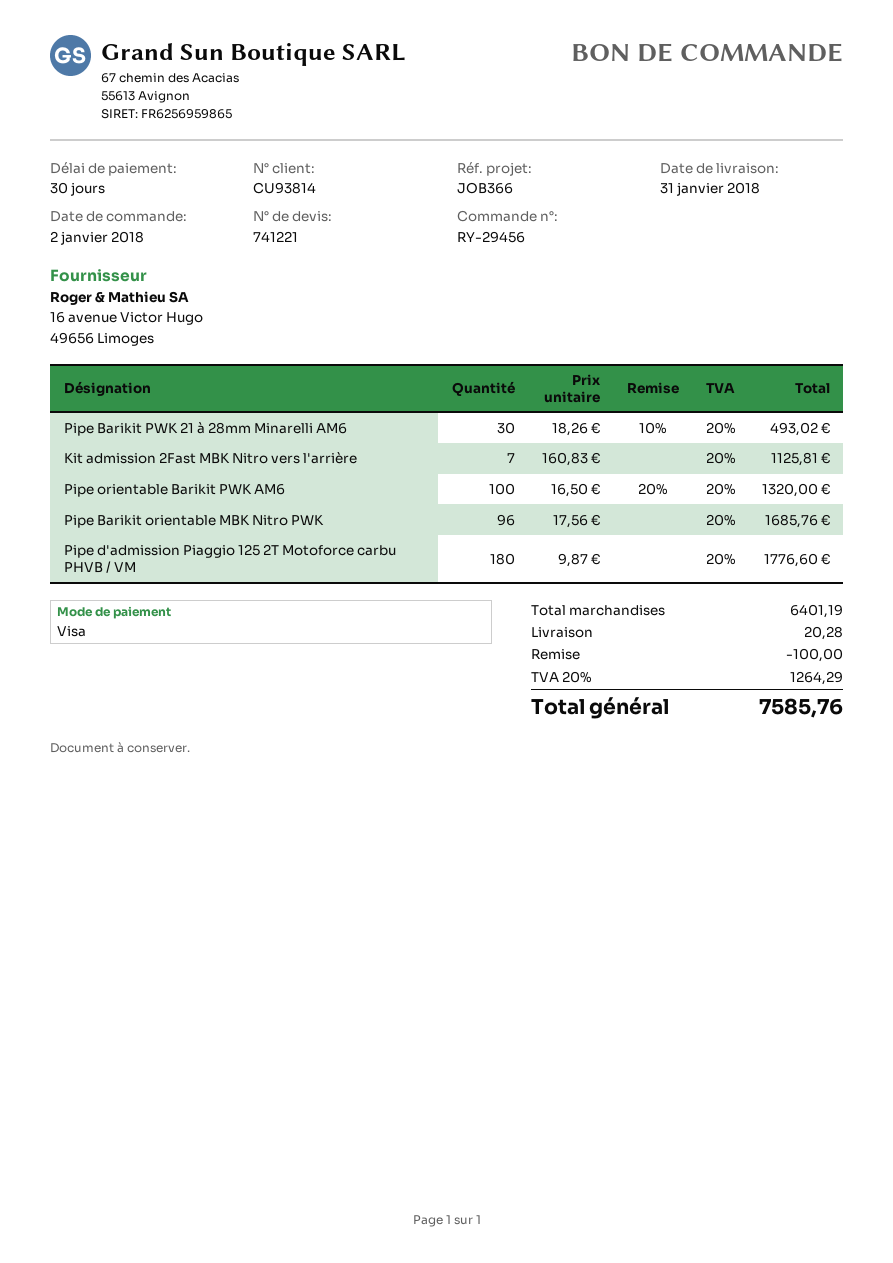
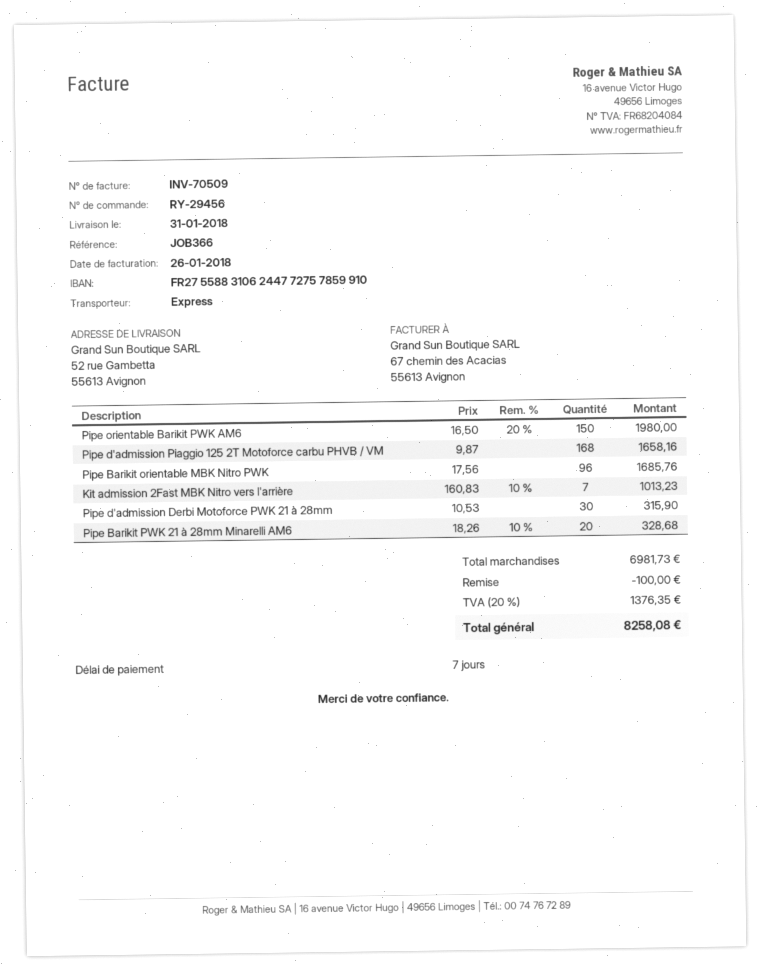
payment terms: 30 days -> 7 days
Pipe Barikit PWK 21 à 28mm Minarelli AM6: 30 x 18.26 - 10% = 493.02 -> 20 x 18.26 - 10% = 328.68
Kit admission 2Fast MBK Nitro vers l'arrière: 7 x 160.83 = 1125.81 -> 7 x 160.83 - 10% = 1013.23
Pipe orientable Barikit PWK AM6: 100 x 16.50 - 20% = 1320.00 -> 150 x 16.50 - 20% = 1980.00
Pipe d'admission Piaggio 125 2T Motoforce carbu PHVB / VM: 180 x 9.87 = 1776.60 -> 168 x 9.87 = 1658.16
Pipe d'admission Derbi Motoforce PWK 21 à 28mm: none -> 30 x 10.53 = 315.90
subtotal: 6401.19 -> 6981.73
shipping: 20.28 -> none
tax: 20% = 1264.29 -> 20% = 1376.35
total: 7585.76 -> 8258.08

